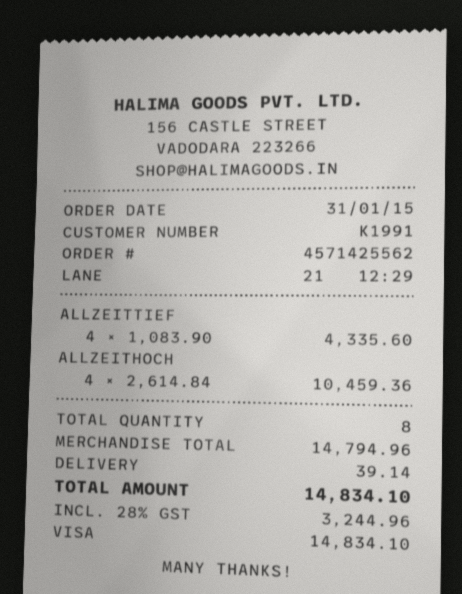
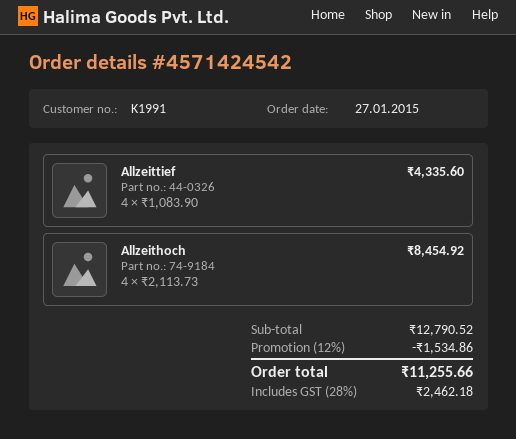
order number: 4571425562 -> 4571424542
order date: 2015-01-31 -> 2015-01-27
ALLZEITHOCH: 4 x 2614.84 = 10459.36 -> 4 x 2113.73 = 8454.92
subtotal: 14794.96 -> 12790.52
discount: none -> 12% = 1534.86
shipping: 39.14 -> none
tax: 28% = 3244.96 -> 28% = 2462.18
total: 14834.10 -> 11255.66

